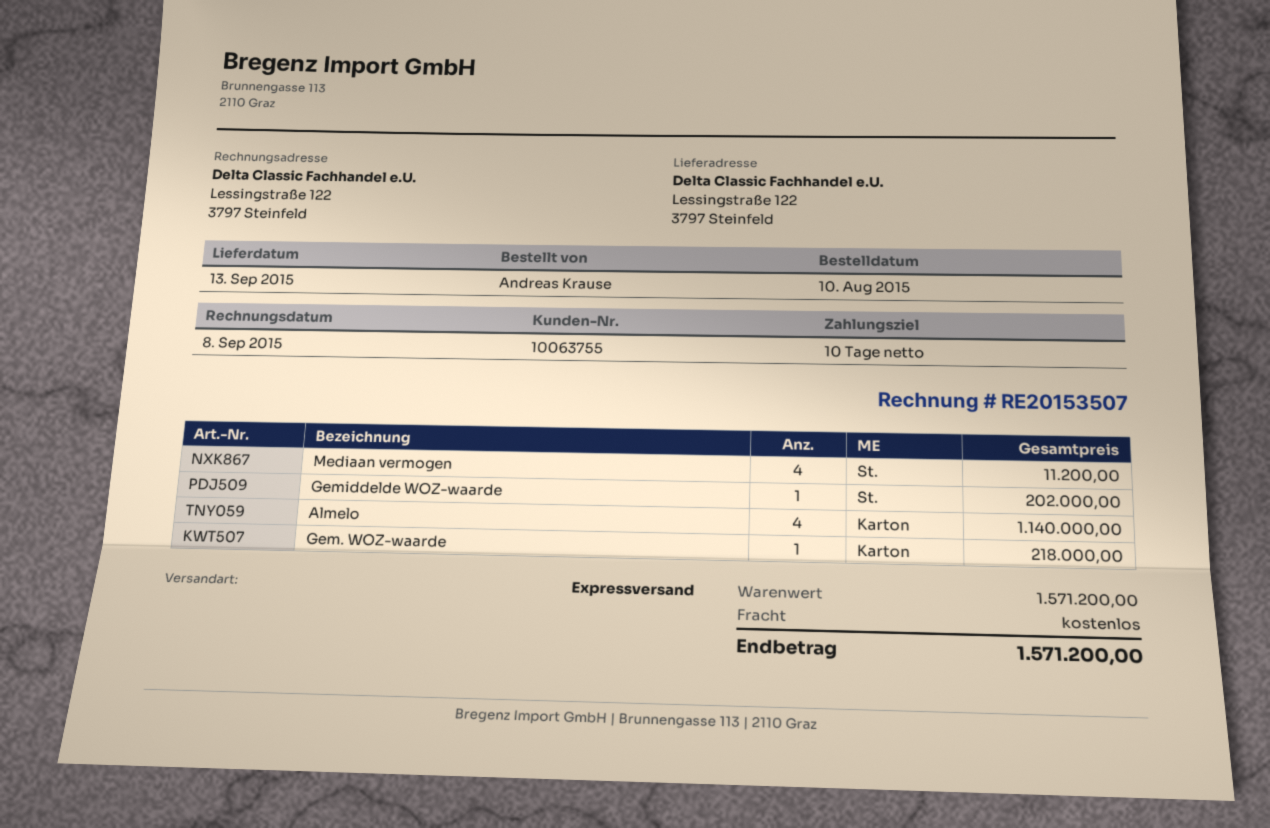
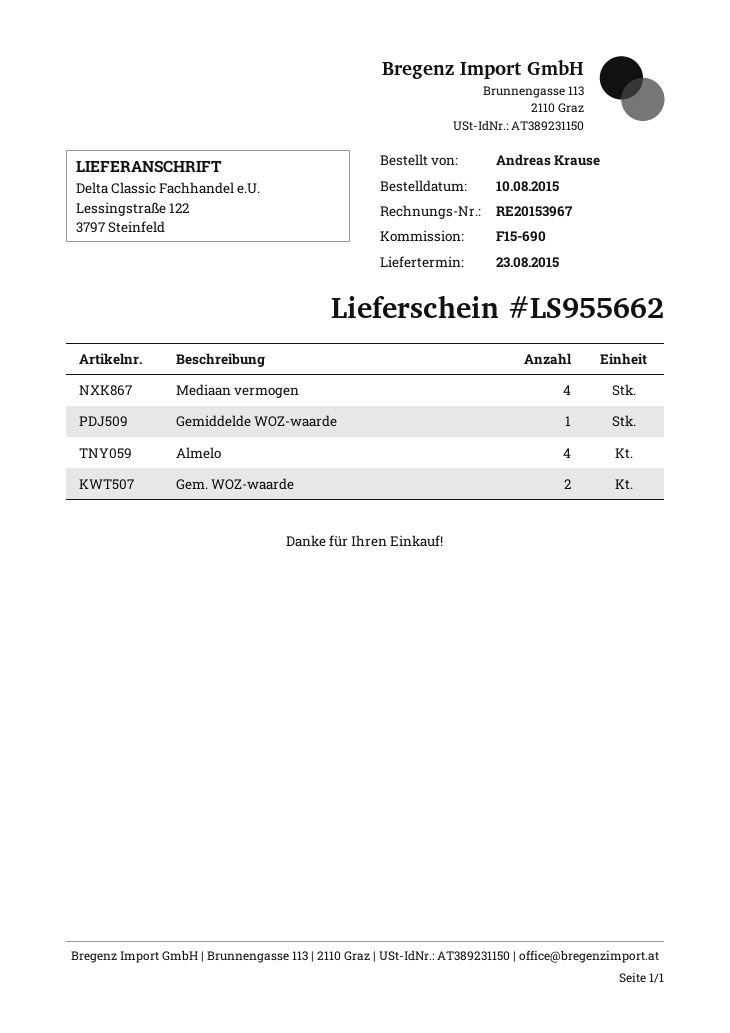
delivery date: 2015-09-13 -> 2015-08-23
invoice number: RE20153507 -> RE20153967
Gem. WOZ-waarde: 1 -> 2

